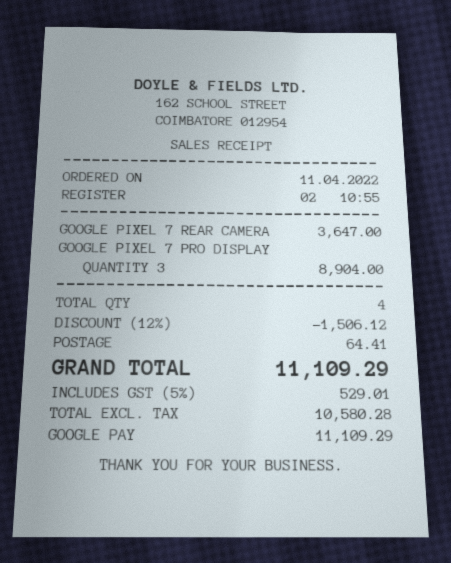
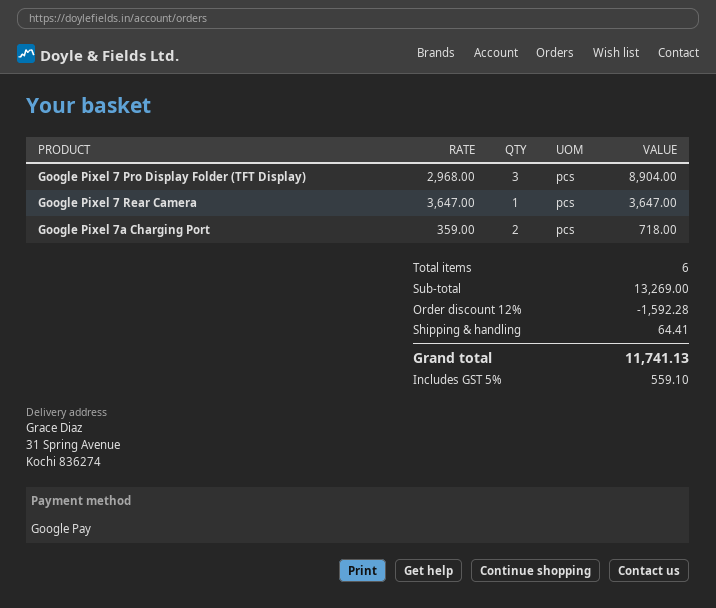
Google Pixel 7a Charging Port: none -> 2 for 718.00
total quantity: 4 -> 6
discount: 12% = 1506.12 -> 12% = 1592.28
tax: 5% = 529.01 -> 5% = 559.10
total: 11109.29 -> 11741.13

